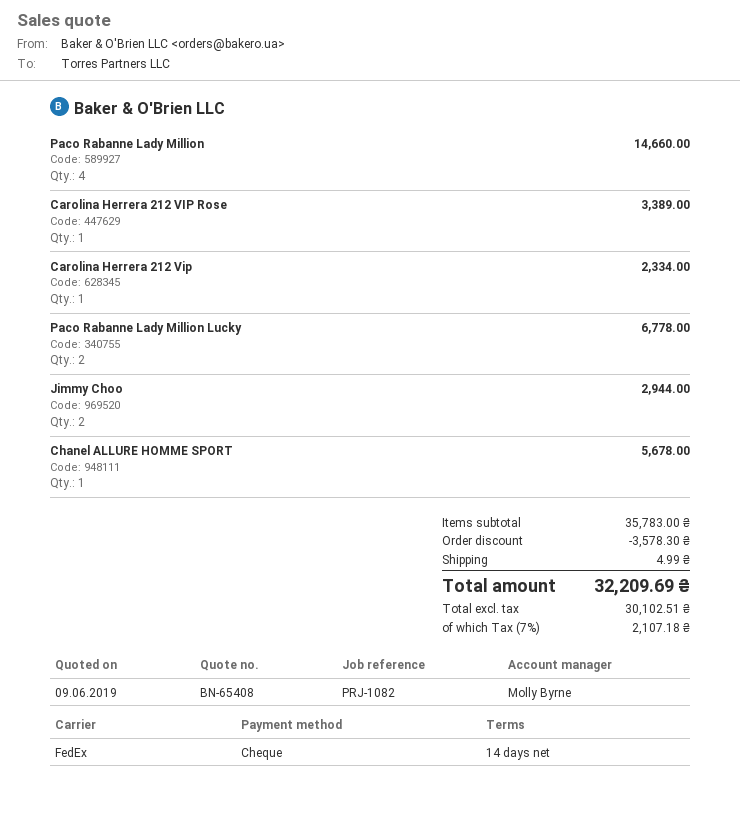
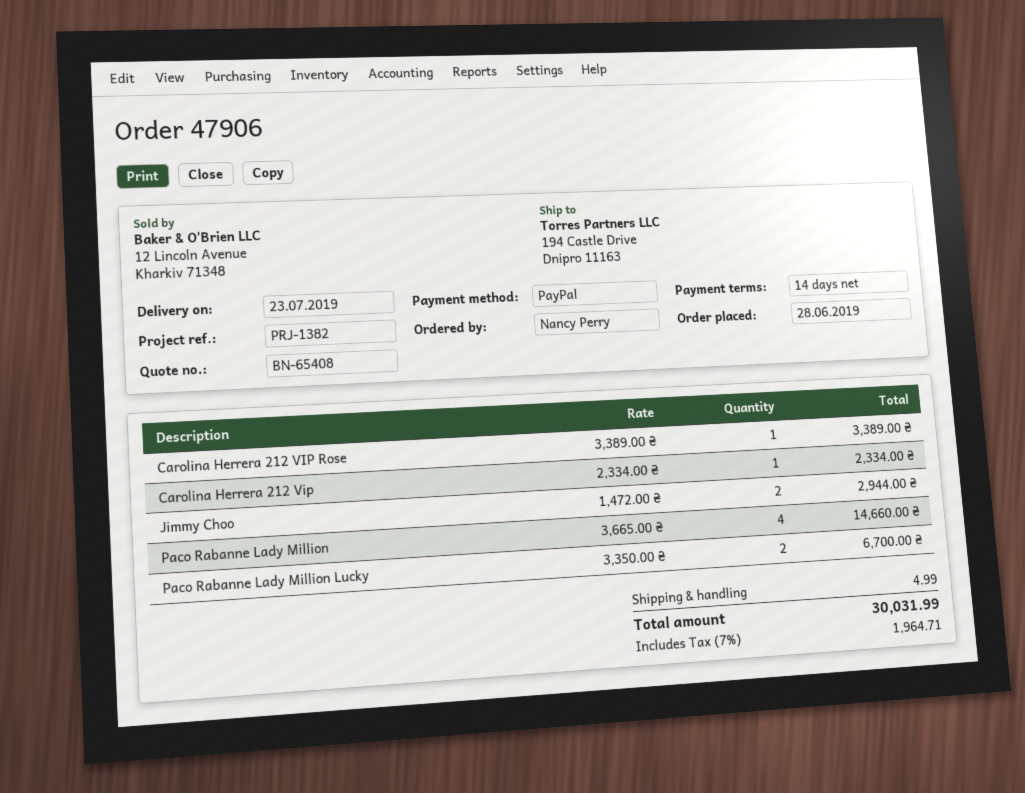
reference: PRJ-1082 -> PRJ-1382
payment method: cheque -> PayPal
Paco Rabanne Lady Million Lucky: 2 for 6778.00 -> 2 for 6700.00
Chanel ALLURE HOMME SPORT: 1 for 5678.00 -> none
discount: 3578.30 -> none
tax: 7% = 2107.18 -> 7% = 1964.71
total: 32209.69 -> 30031.99

